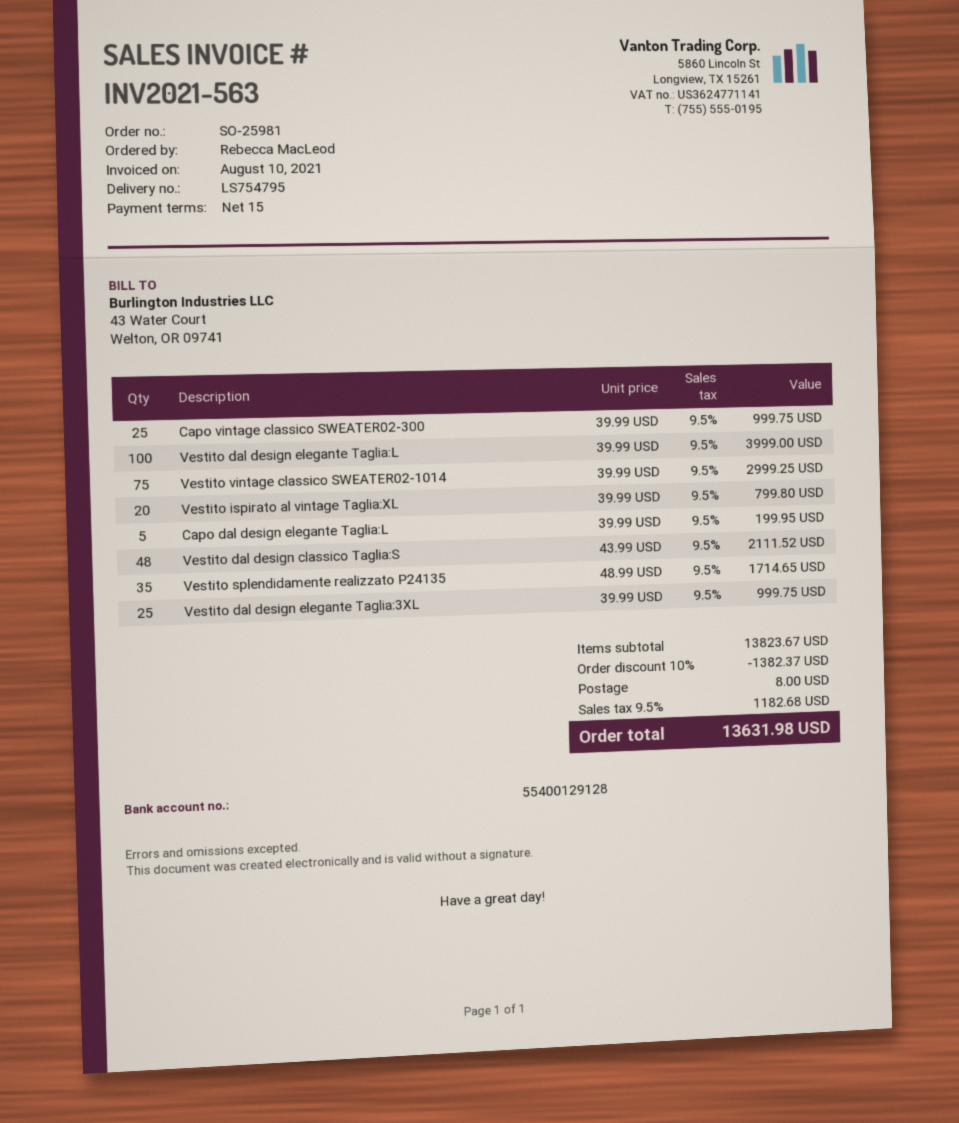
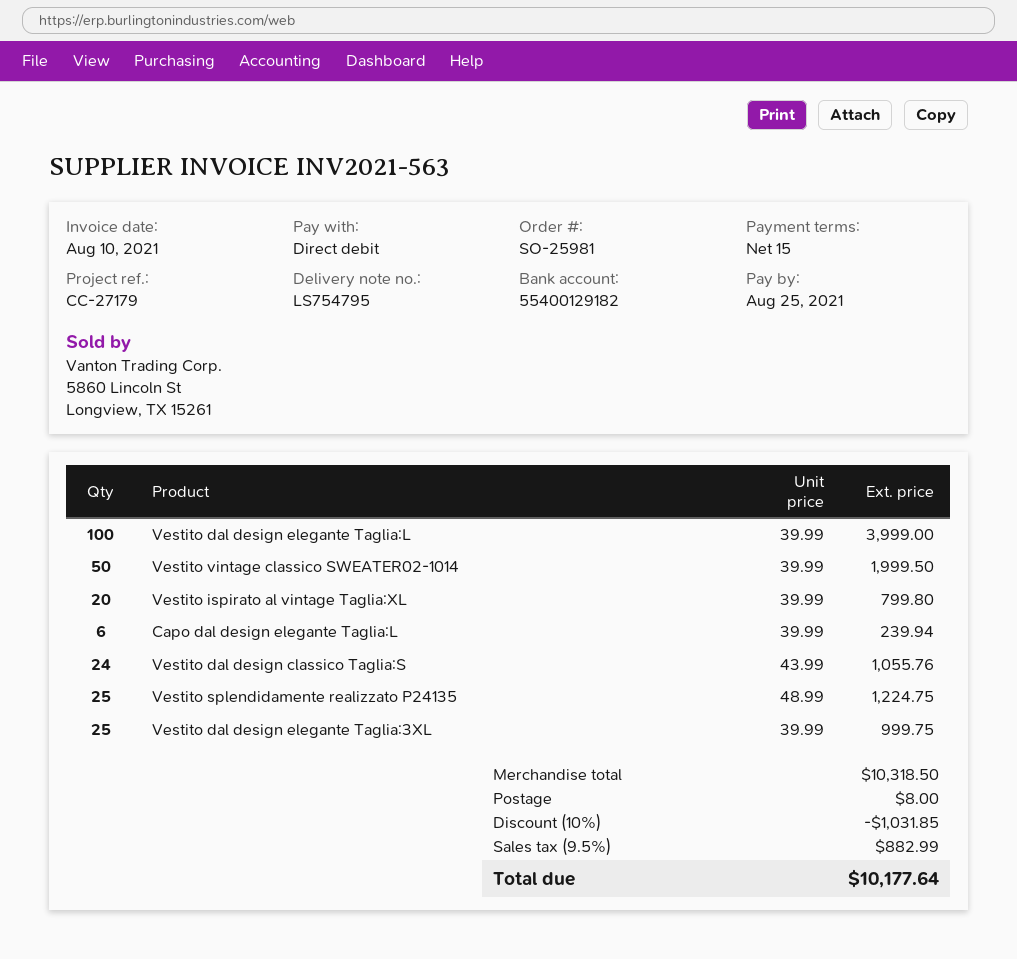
bank account: 55400129128 -> 55400129182
Capo vintage classico SWEATER02-300: 25 x 39.99 = 999.75 -> none
Vestito vintage classico SWEATER02-1014: 75 x 39.99 = 2999.25 -> 50 x 39.99 = 1999.50
Capo dal design elegante Taglia:L: 5 x 39.99 = 199.95 -> 6 x 39.99 = 239.94
Vestito dal design classico Taglia:S: 48 x 43.99 = 2111.52 -> 24 x 43.99 = 1055.76
Vestito splendidamente realizzato P24135: 35 x 48.99 = 1714.65 -> 25 x 48.99 = 1224.75
subtotal: 13823.67 -> 10318.50
discount: 10% = 1382.37 -> 10% = 1031.85
tax: 9.5% = 1182.68 -> 9.5% = 882.99
total: 13631.98 -> 10177.64

